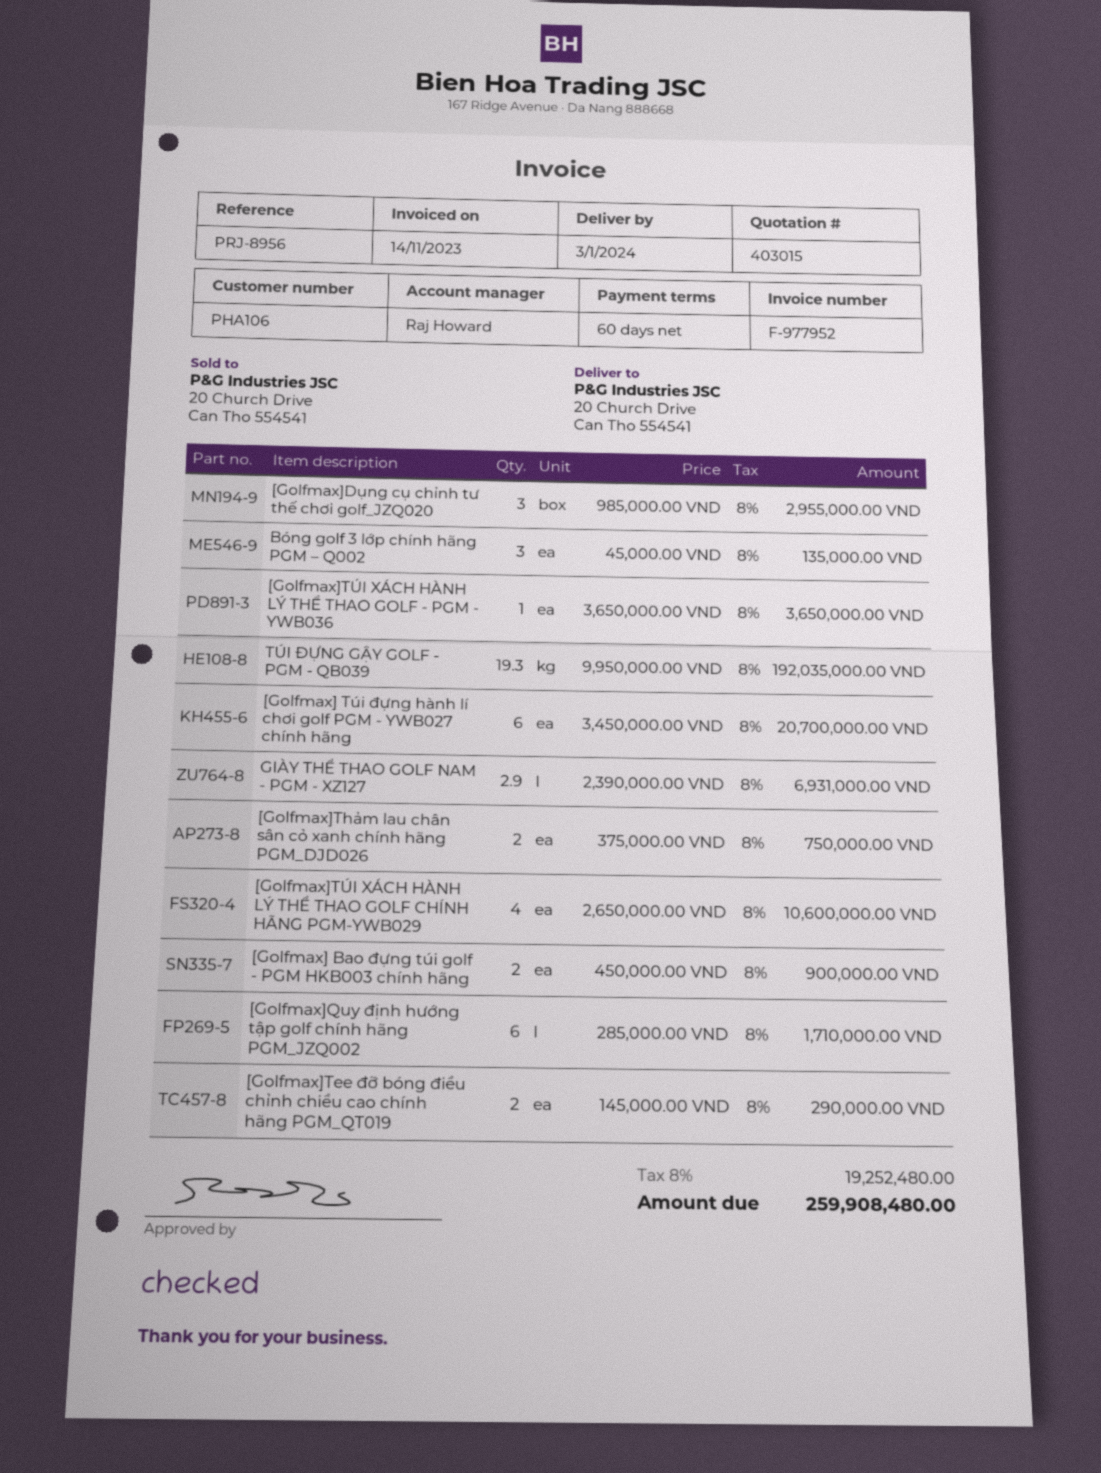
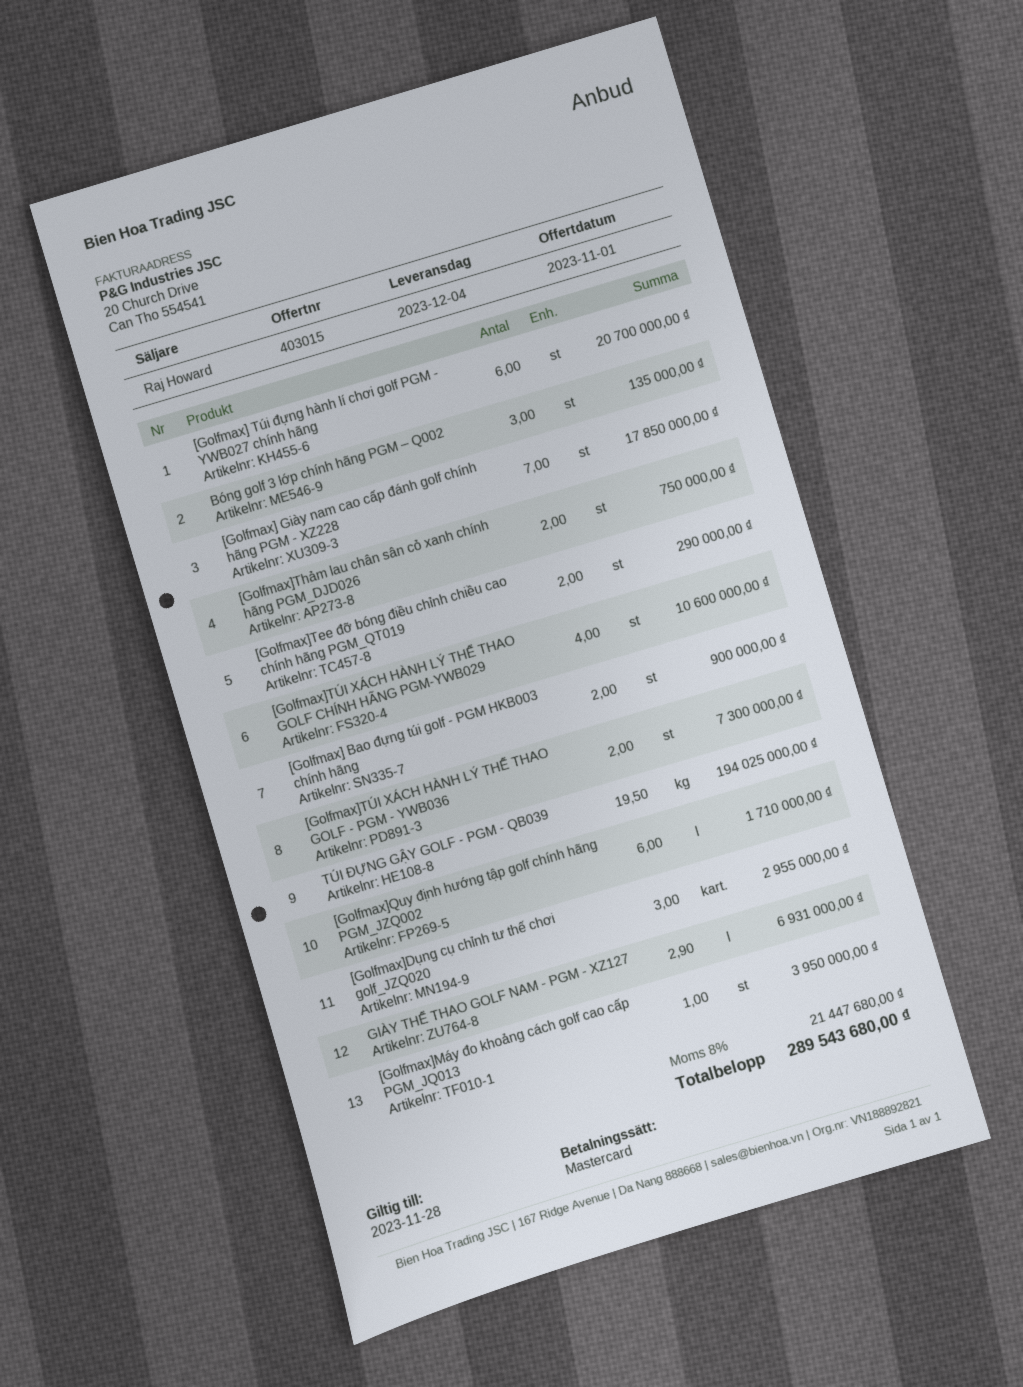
delivery date: 2024-01-03 -> 2023-12-04
[Golfmax]TÚI XÁCH HÀNH LÝ THỂ THAO GOLF - PGM - YWB036: 1 for 3650000.00 -> 2 for 7300000.00
TÚI ĐỰNG GẬY GOLF - PGM - QB039: 19.3 for 192035000.00 -> 19.5 for 194025000.00
[Golfmax] Giày nam cao cấp đánh golf chính hãng PGM - XZ228: none -> 7 for 17850000.00
[Golfmax]Máy đo khoảng cách golf cao cấp PGM_JQ013: none -> 1 for 3950000.00
tax: 8% = 19252480.00 -> 8% = 21447680.00
total: 259908480.00 -> 289543680.00

